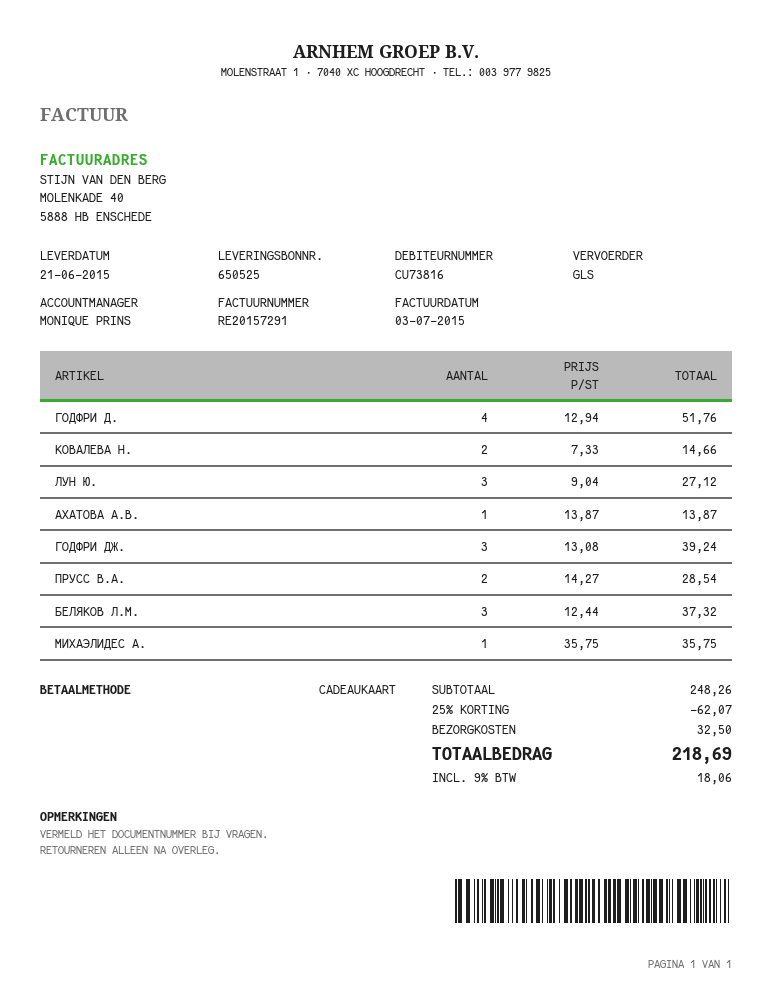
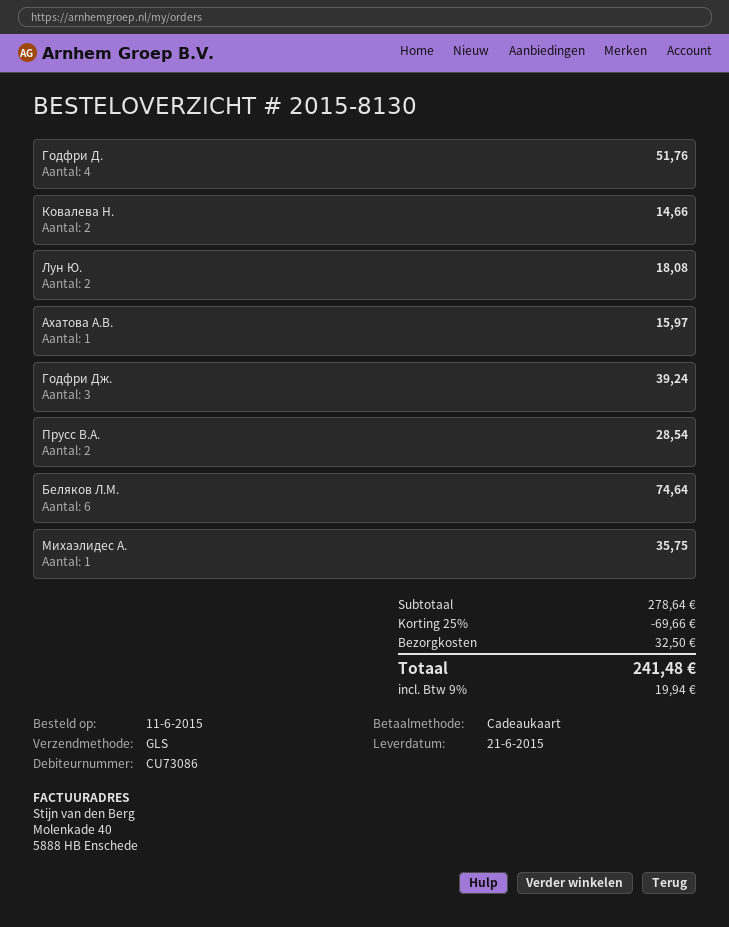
customer number: CU73816 -> CU73086
ЛУН Ю.: 3 for 27.12 -> 2 for 18.08
АХАТОВА А.В.: 1 for 13.87 -> 1 for 15.97
БЕЛЯКОВ Л.М.: 3 for 37.32 -> 6 for 74.64
subtotal: 248.26 -> 278.64
discount: 25% = 62.07 -> 25% = 69.66
tax: 9% = 18.06 -> 9% = 19.94
total: 218.69 -> 241.48

